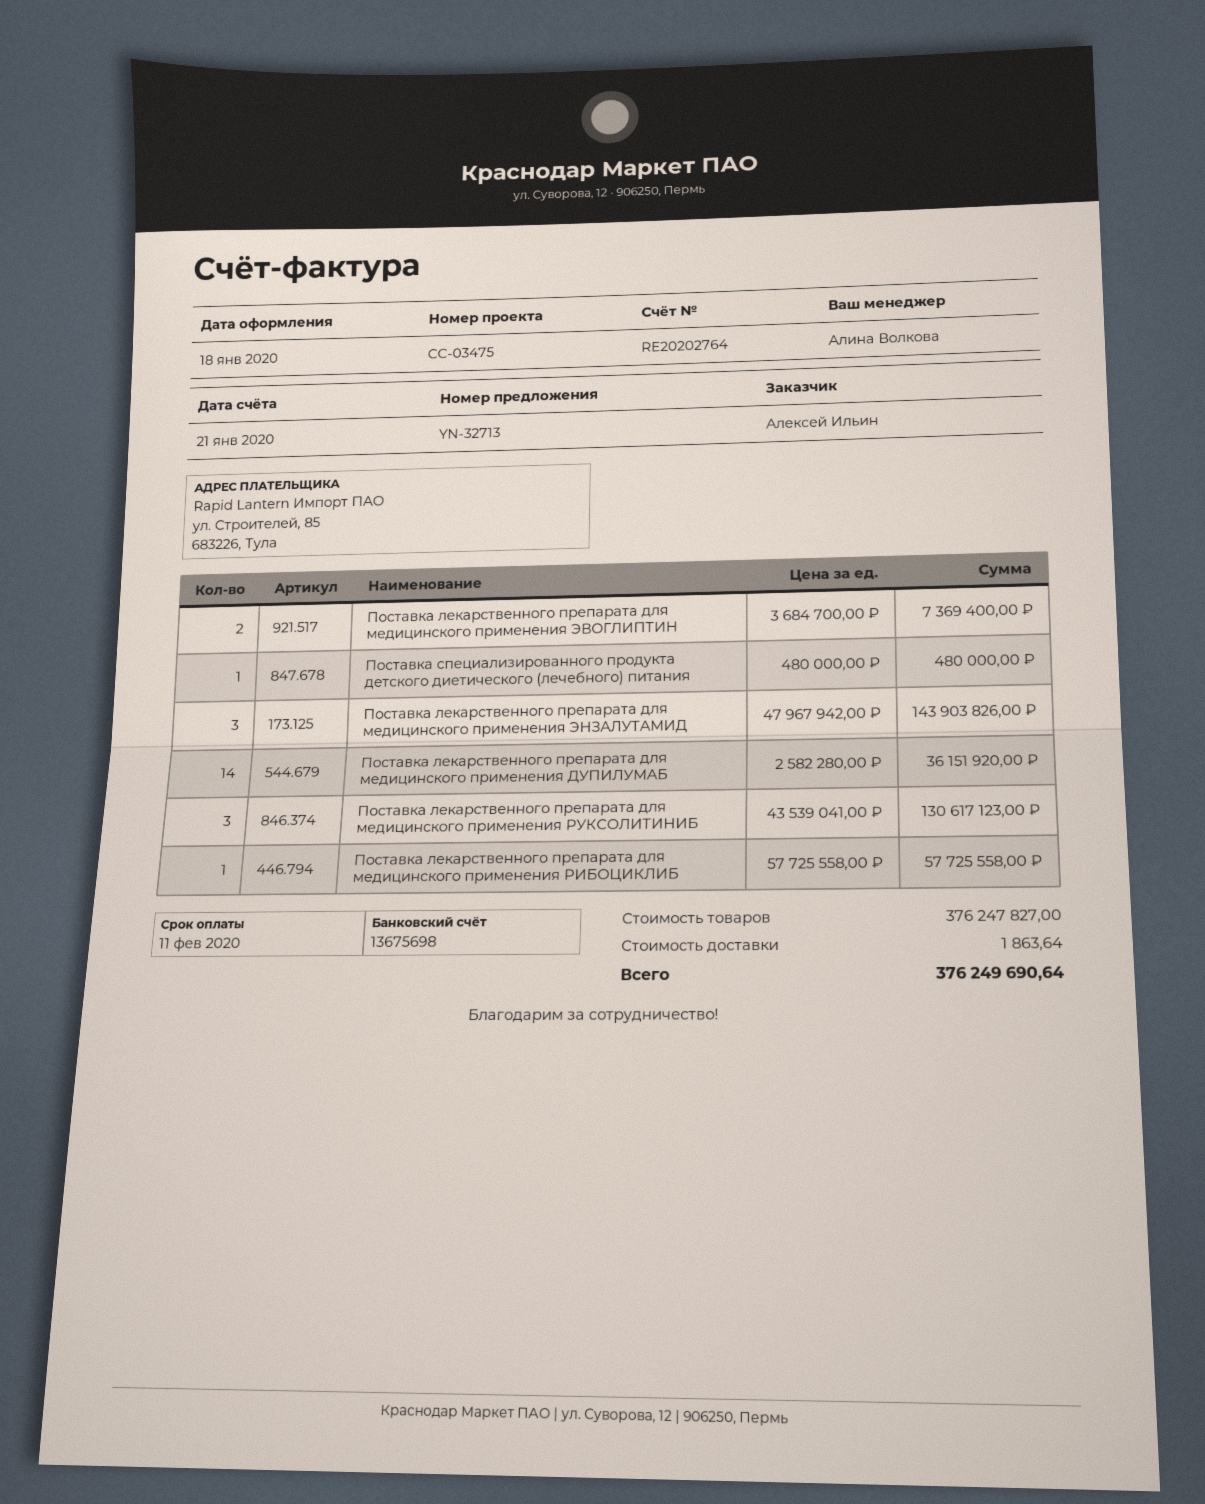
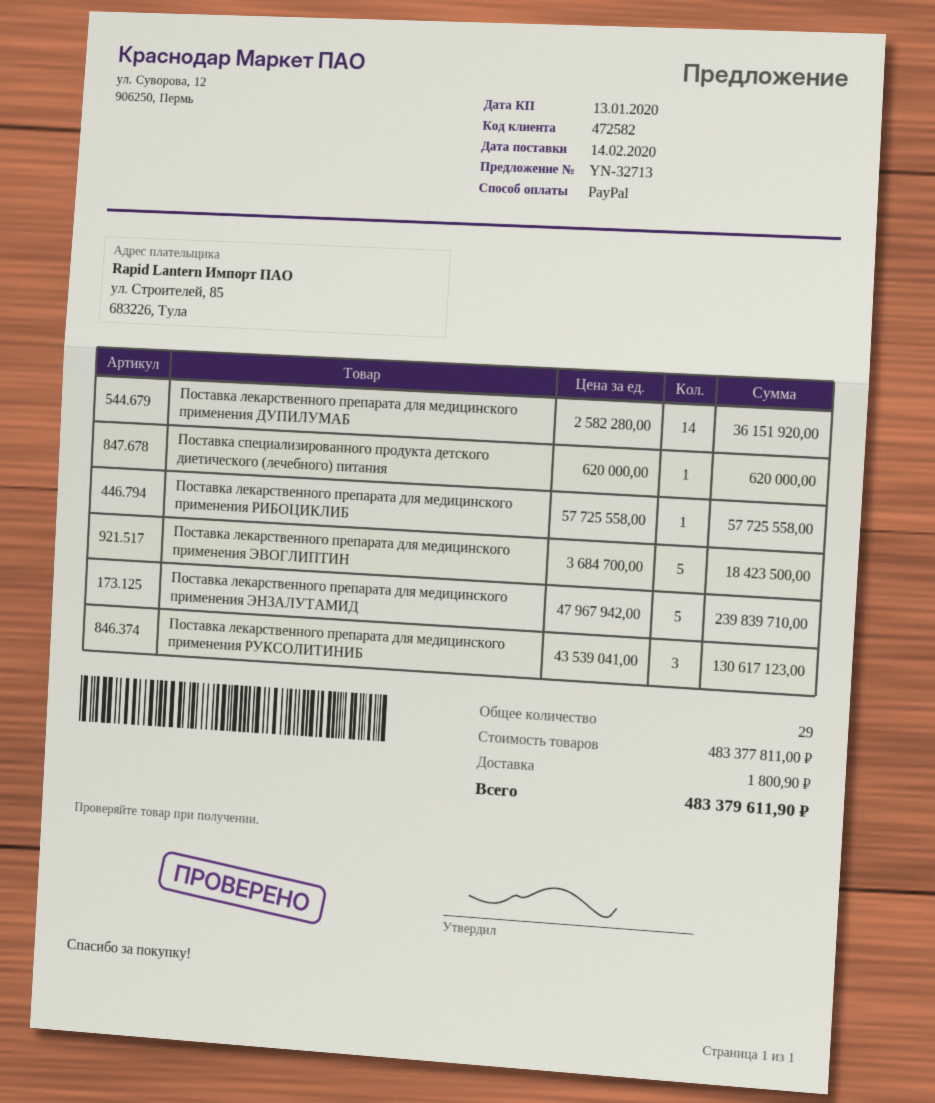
Поставка лекарственного препарата для медицинского применения ЭВОГЛИПТИН: 2 x 3684700.00 = 7369400.00 -> 5 x 3684700.00 = 18423500.00
Поставка специализированного продукта детского диетического (лечебного) питания: 1 x 480000.00 = 480000.00 -> 1 x 620000.00 = 620000.00
Поставка лекарственного препарата для медицинского применения ЭНЗАЛУТАМИД: 3 x 47967942.00 = 143903826.00 -> 5 x 47967942.00 = 239839710.00
subtotal: 376247827.00 -> 483377811.00
shipping: 1863.64 -> 1800.90
total: 376249690.64 -> 483379611.90

